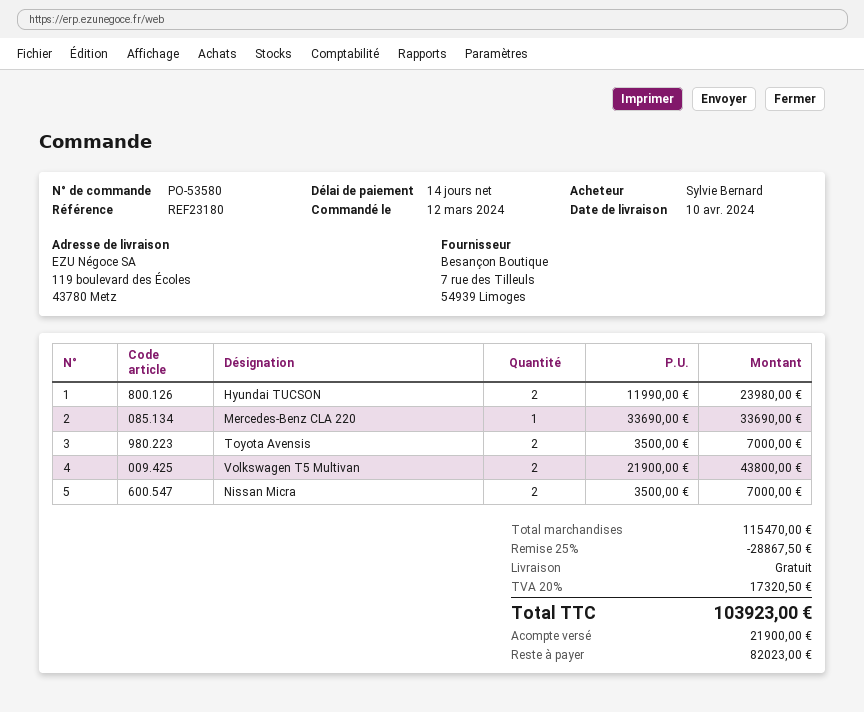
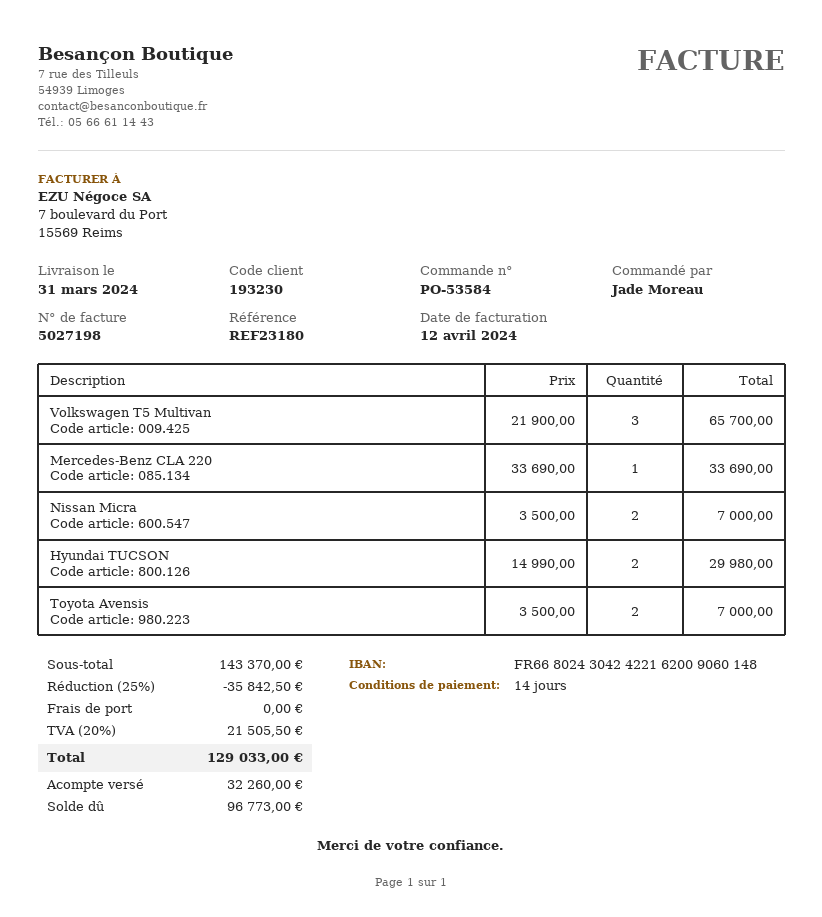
order number: PO-53580 -> PO-53584
delivery date: 2024-04-10 -> 2024-03-31
ordered by: Sylvie Bernard -> Jade Moreau
Hyundai TUCSON: 2 x 11990.00 = 23980.00 -> 2 x 14990.00 = 29980.00
Volkswagen T5 Multivan: 2 x 21900.00 = 43800.00 -> 3 x 21900.00 = 65700.00
subtotal: 115470.00 -> 143370.00
discount: 25% = 28867.50 -> 25% = 35842.50
tax: 20% = 17320.50 -> 20% = 21505.50
total: 103923.00 -> 129033.00
deposit: 21900.00 -> 32260.00
balance: 82023.00 -> 96773.00

